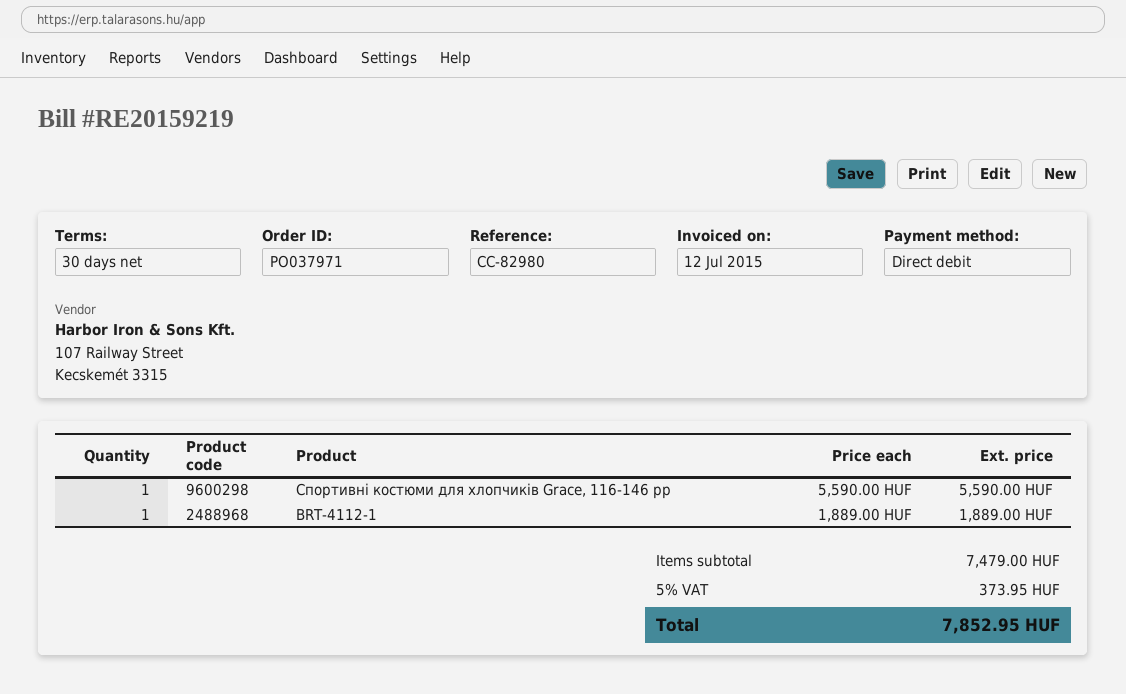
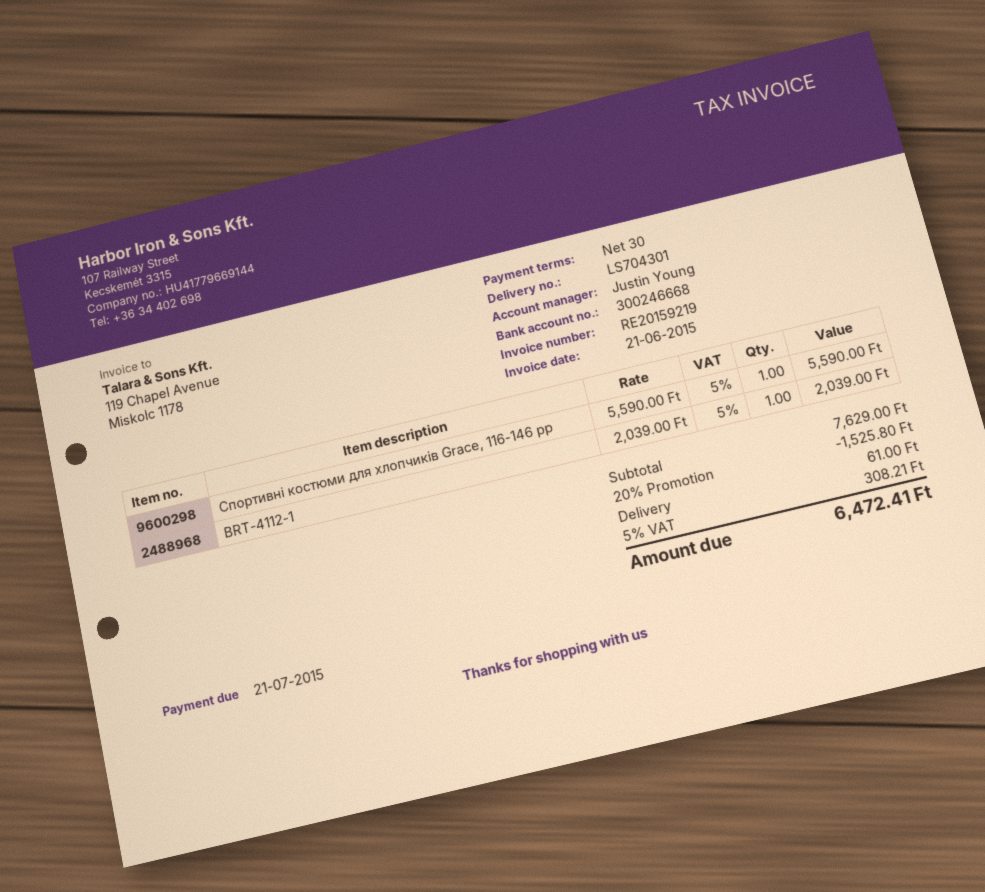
invoice date: 2015-07-12 -> 2015-06-21
BRT-4112-1: 1 x 1889.00 = 1889.00 -> 1 x 2039.00 = 2039.00
subtotal: 7479.00 -> 7629.00
discount: none -> 20% = 1525.80
shipping: none -> 61.00
tax: 5% = 373.95 -> 5% = 308.21
total: 7852.95 -> 6472.41

